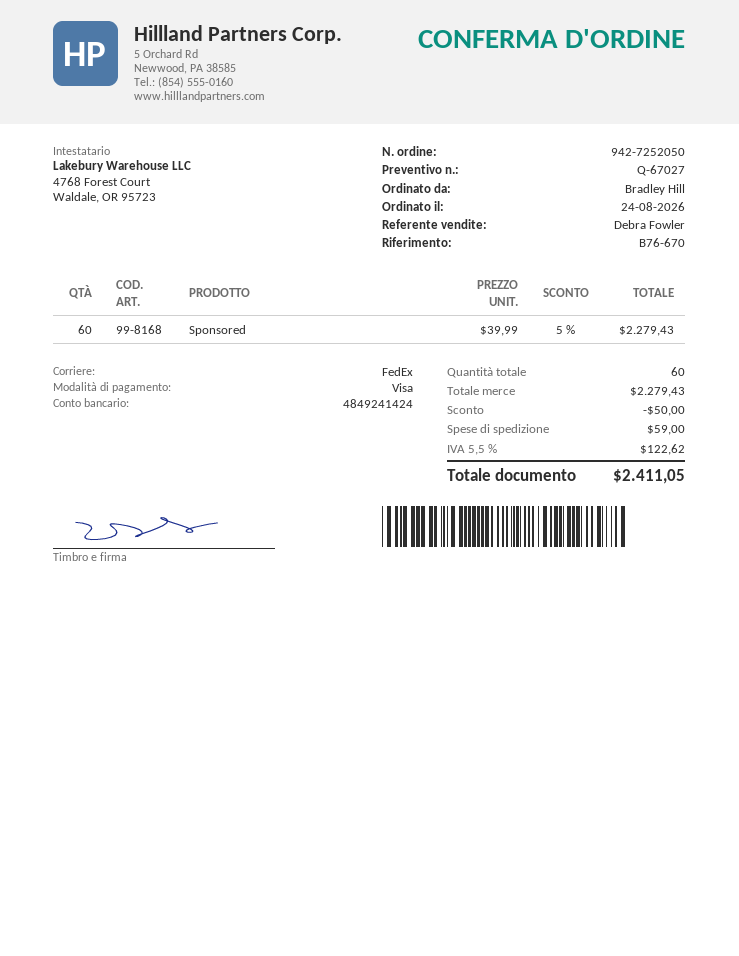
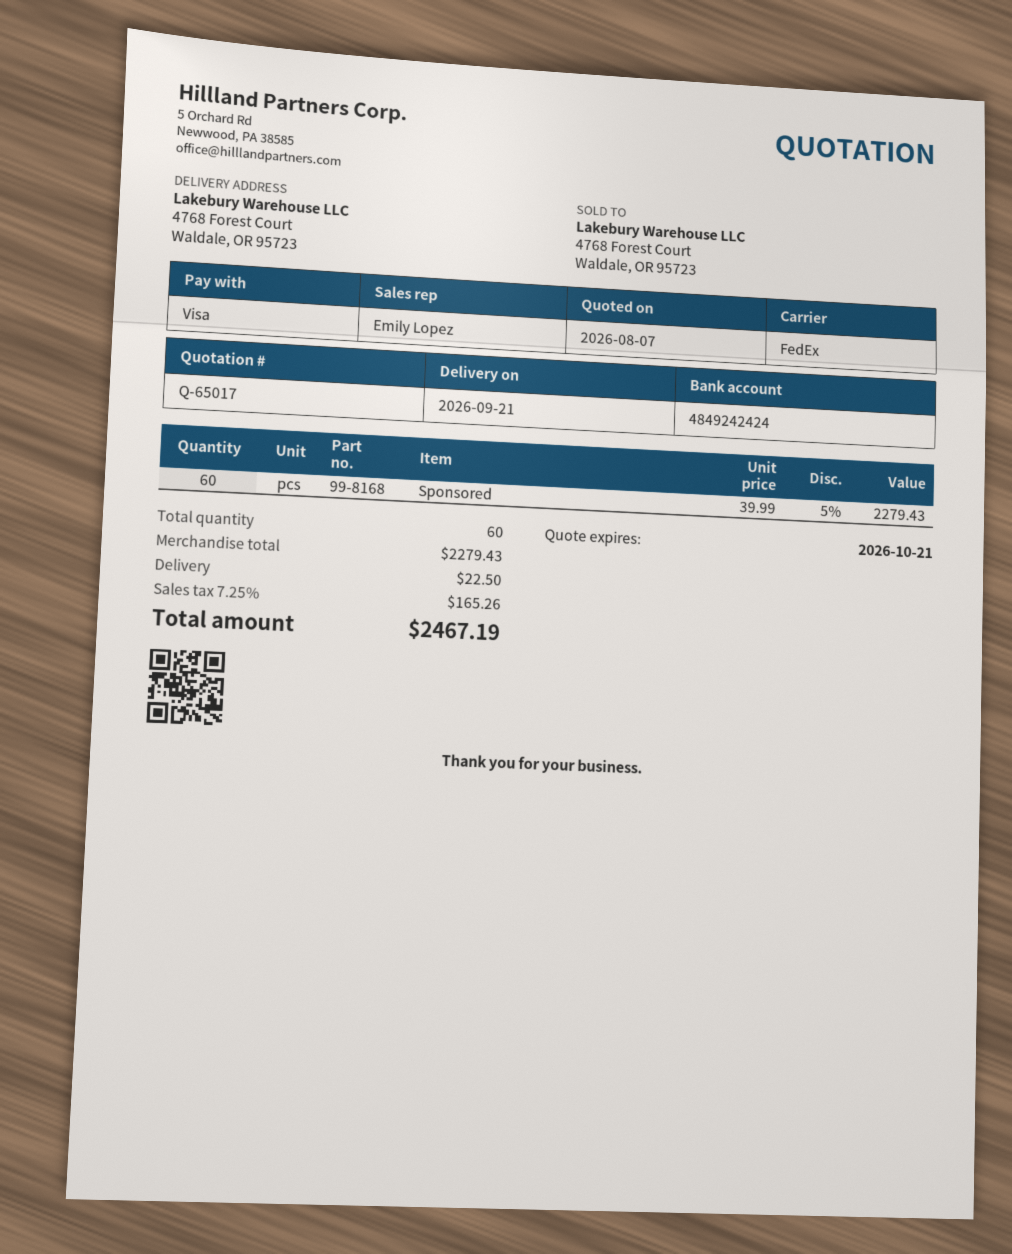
quote number: Q-67027 -> Q-65017
sales rep: Debra Fowler -> Emily Lopez
bank account: 4849241424 -> 4849242424
discount: 50.00 -> none
shipping: 59.00 -> 22.50
tax: 5.5% = 122.62 -> 7.25% = 165.26
total: 2411.05 -> 2467.19

